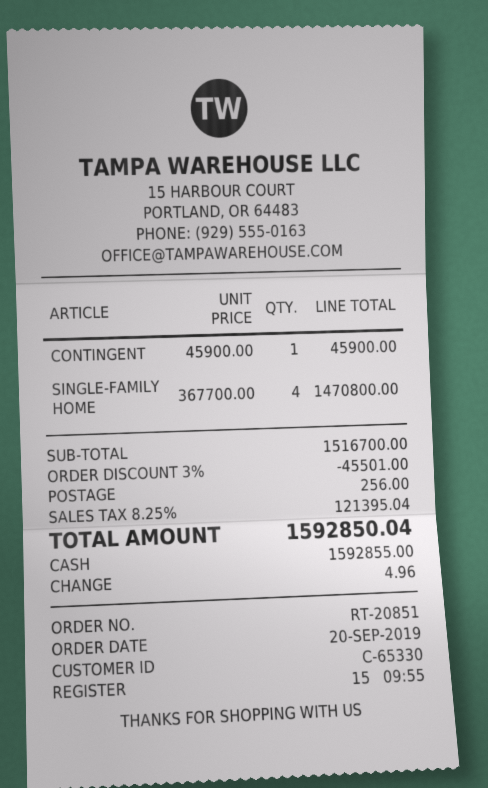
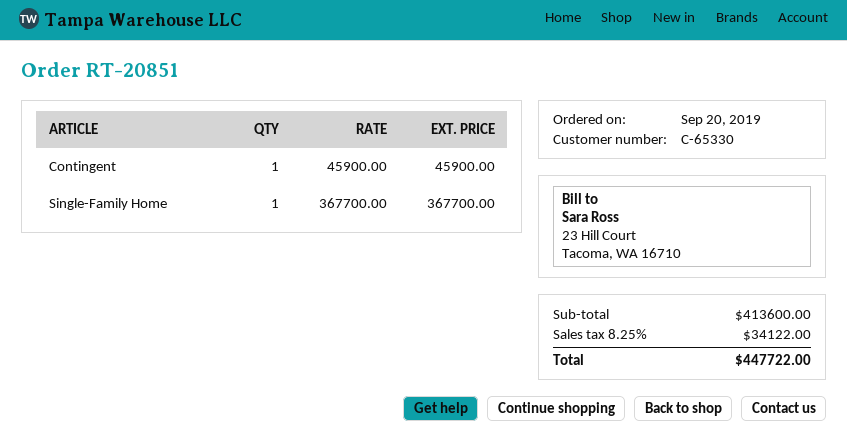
SINGLE-FAMILY HOME: 4 x 367700.00 = 1470800.00 -> 1 x 367700.00 = 367700.00
subtotal: 1516700.00 -> 413600.00
discount: 3% = 45501.00 -> none
shipping: 256.00 -> none
tax: 8.25% = 121395.04 -> 8.25% = 34122.00
total: 1592850.04 -> 447722.00

